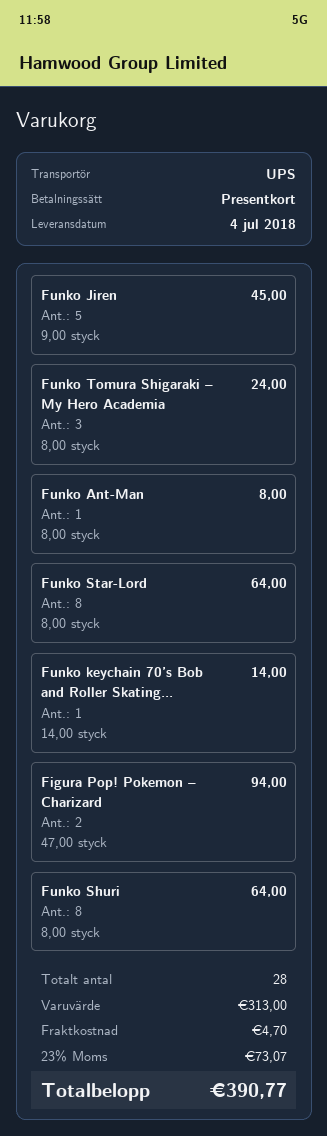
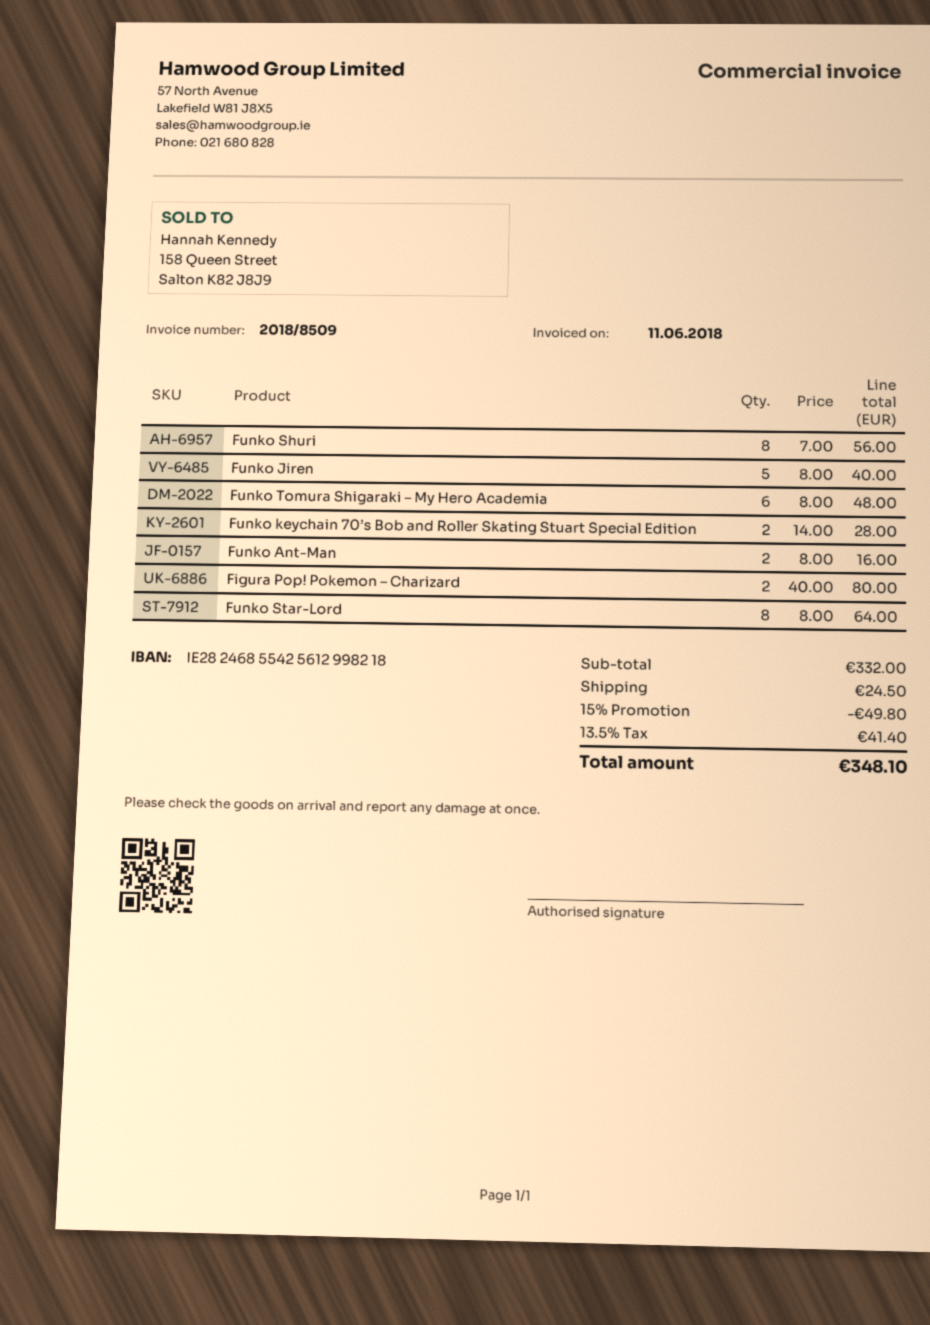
Funko Jiren: 5 x 9.00 = 45.00 -> 5 x 8.00 = 40.00
Funko Tomura Shigaraki – My Hero Academia: 3 x 8.00 = 24.00 -> 6 x 8.00 = 48.00
Funko Ant-Man: 1 x 8.00 = 8.00 -> 2 x 8.00 = 16.00
Funko keychain 70’s Bob and Roller Skating...: 1 x 14.00 = 14.00 -> 2 x 14.00 = 28.00
Figura Pop! Pokemon – Charizard: 2 x 47.00 = 94.00 -> 2 x 40.00 = 80.00
Funko Shuri: 8 x 8.00 = 64.00 -> 8 x 7.00 = 56.00
subtotal: 313.00 -> 332.00
discount: none -> 15% = 49.80
shipping: 4.70 -> 24.50
tax: 23% = 73.07 -> 13.5% = 41.40
total: 390.77 -> 348.10

